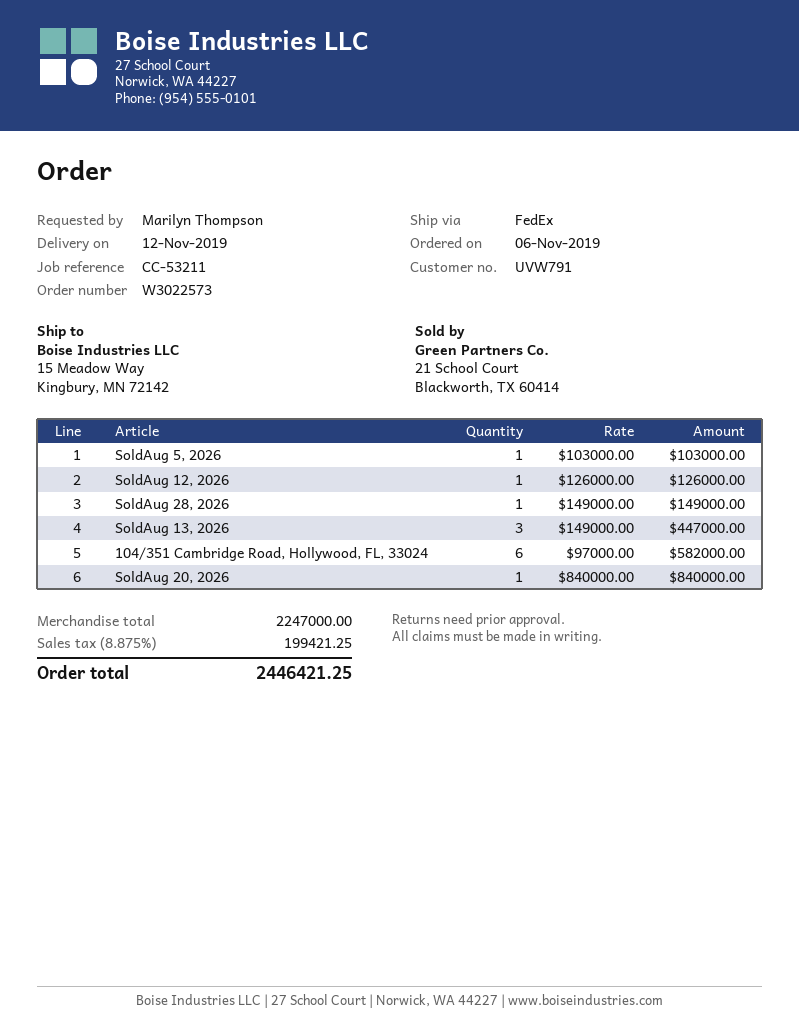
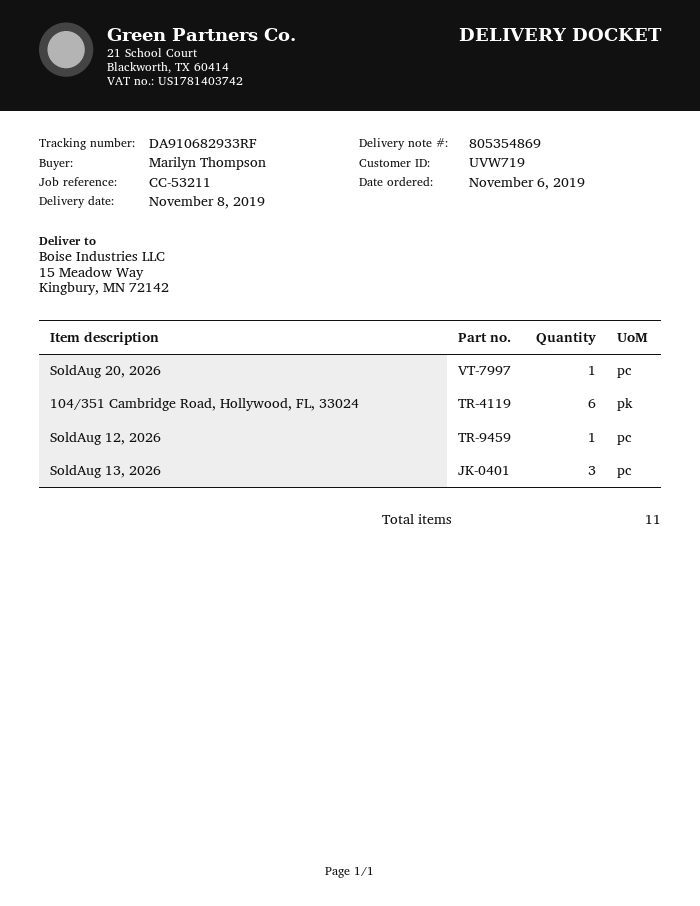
delivery date: 2019-11-12 -> 2019-11-08
customer number: UVW791 -> UVW719
SoldAug 5, 2026: 1 -> none
SoldAug 28, 2026: 1 -> none

